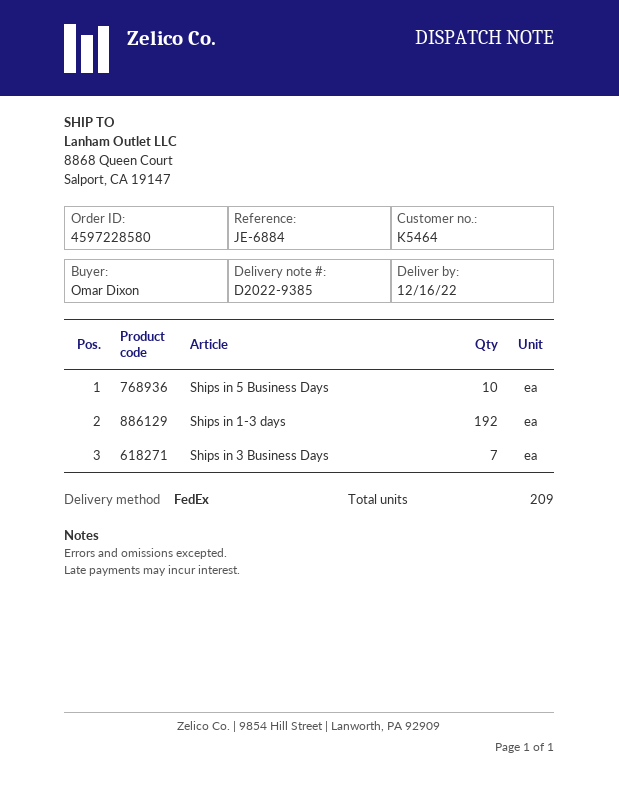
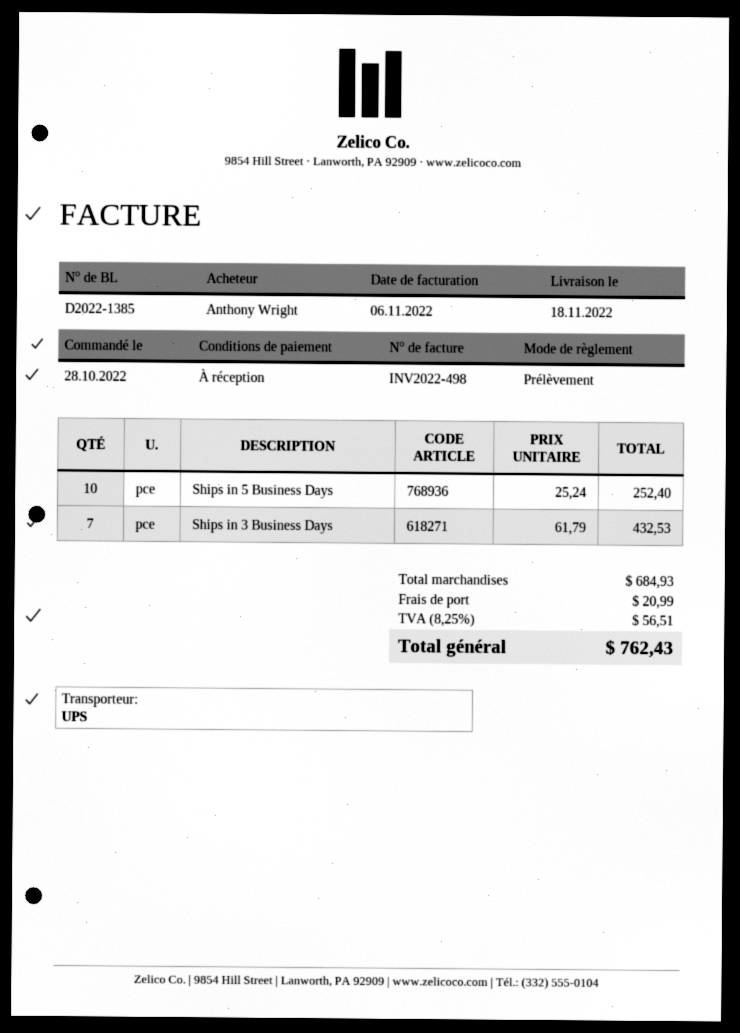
delivery note number: D2022-9385 -> D2022-1385
delivery date: 2022-12-16 -> 2022-11-18
ordered by: Omar Dixon -> Anthony Wright
shipping method: FedEx -> UPS
Ships in 1-3 days: 192 -> none

